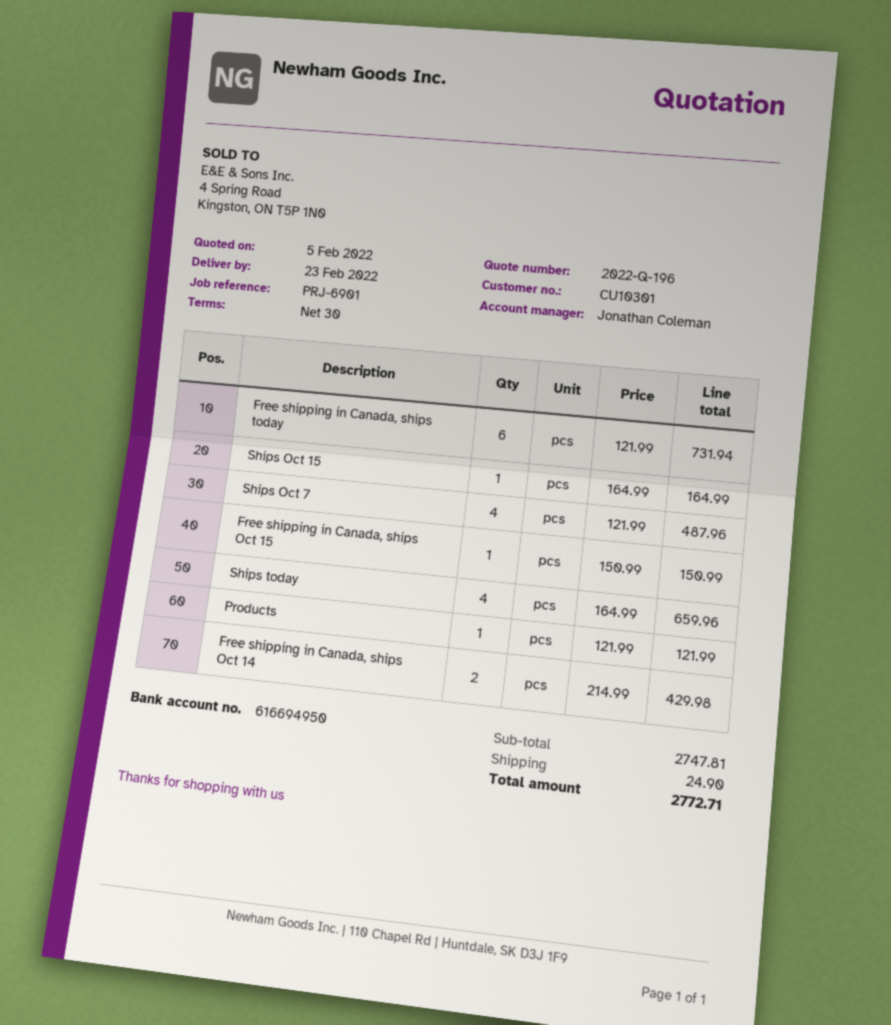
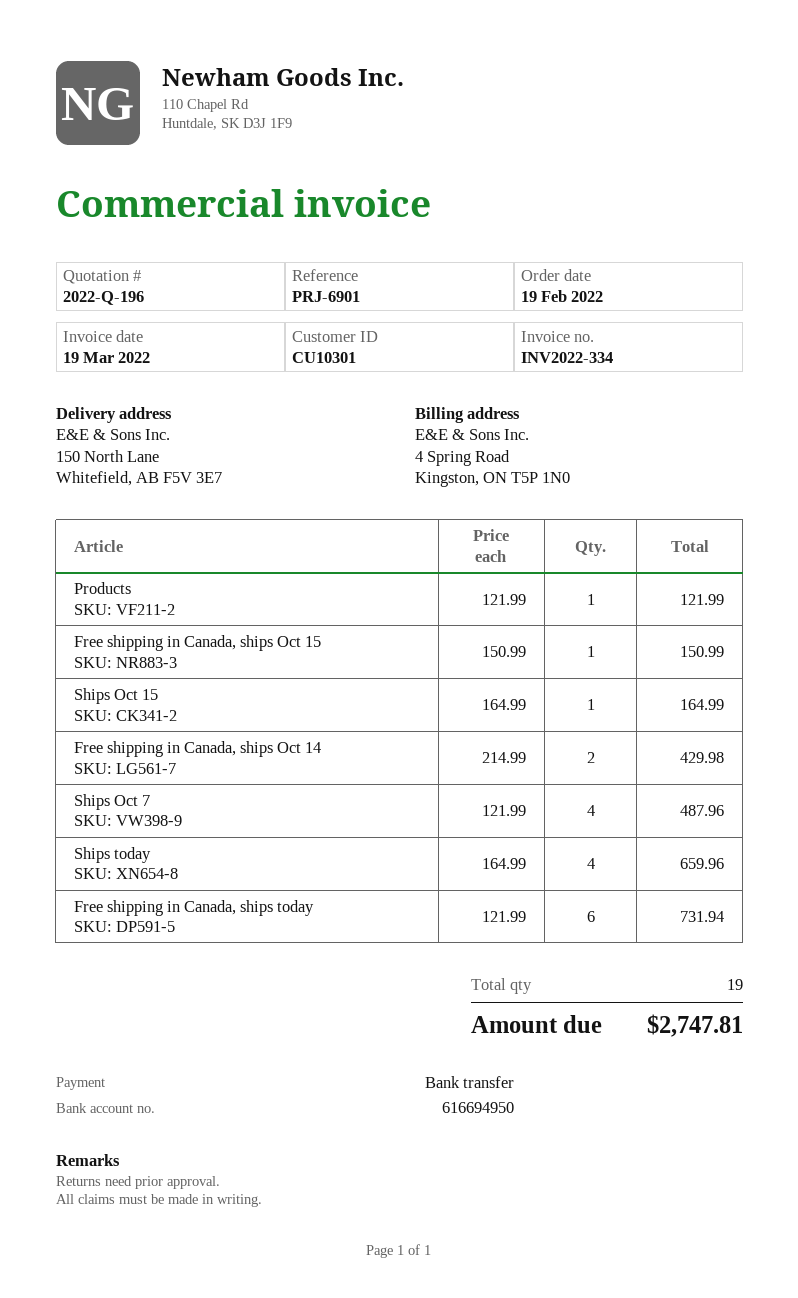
shipping: 24.90 -> none
total: 2772.71 -> 2747.81

